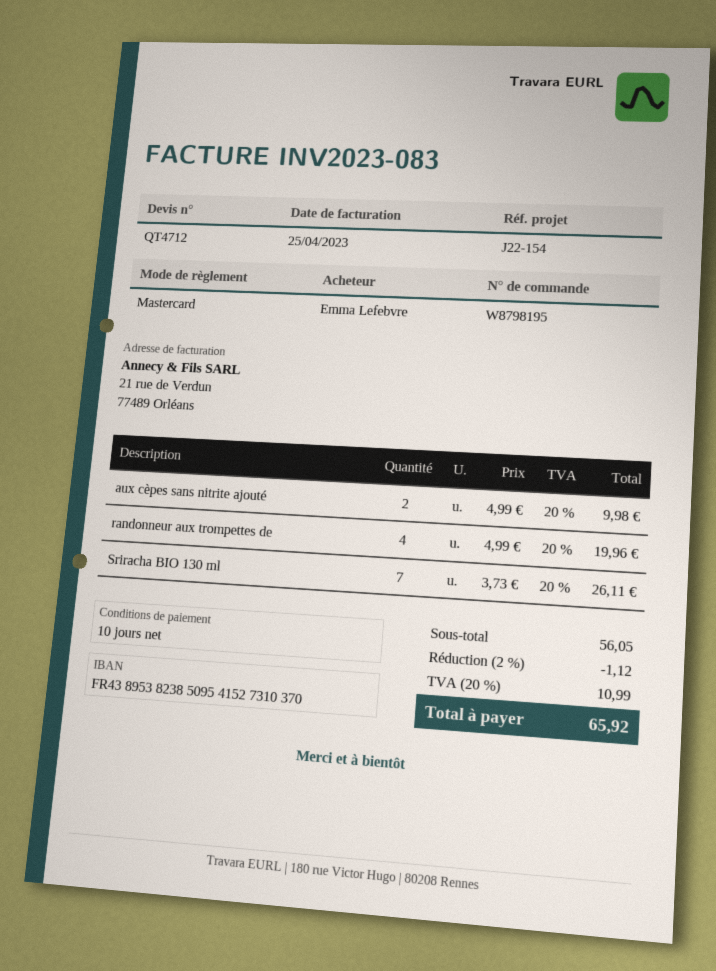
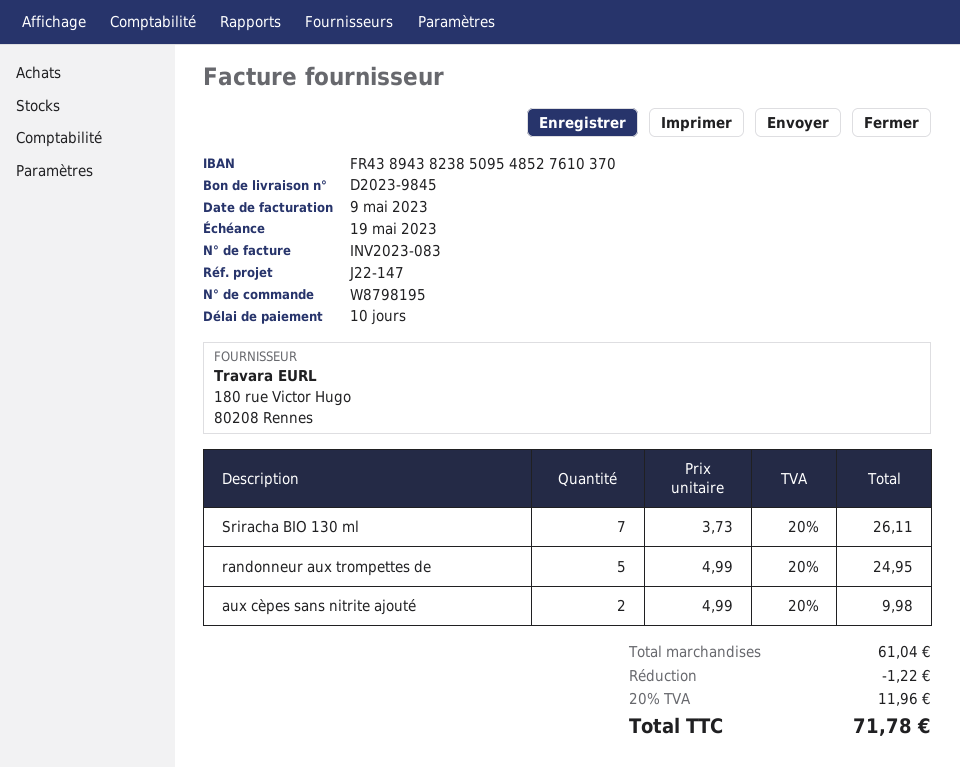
invoice date: 2023-04-25 -> 2023-05-09
reference: J22-154 -> J22-147
bank account: FR4389538238509541527310370 -> FR4389438238509548527610370
randonneur aux trompettes de: 4 x 4.99 = 19.96 -> 5 x 4.99 = 24.95
subtotal: 56.05 -> 61.04
discount: 1.12 -> 1.22
tax: 20% = 10.99 -> 20% = 11.96
total: 65.92 -> 71.78

